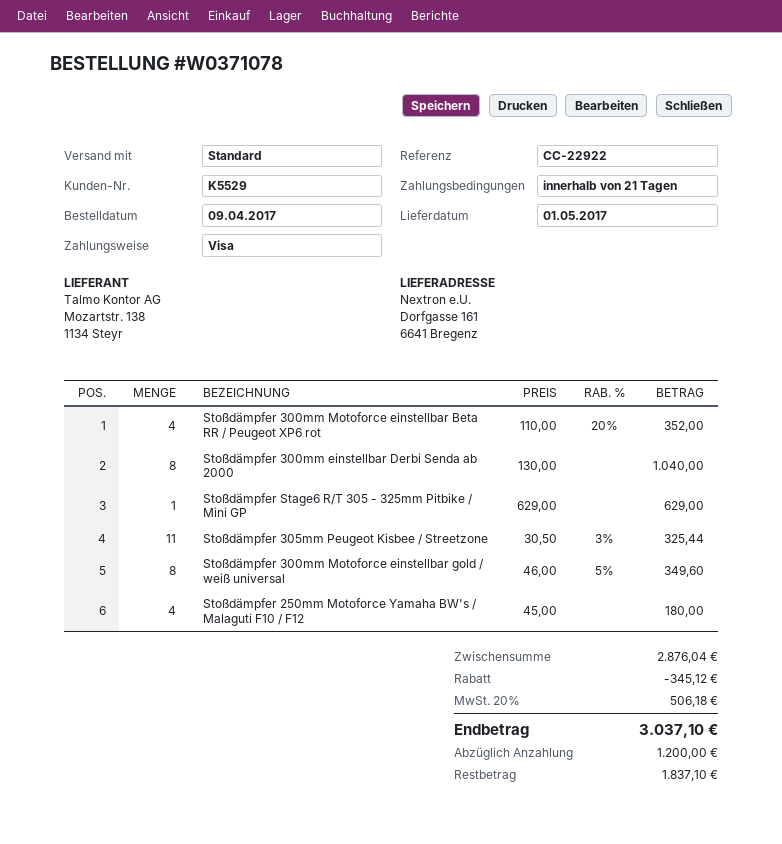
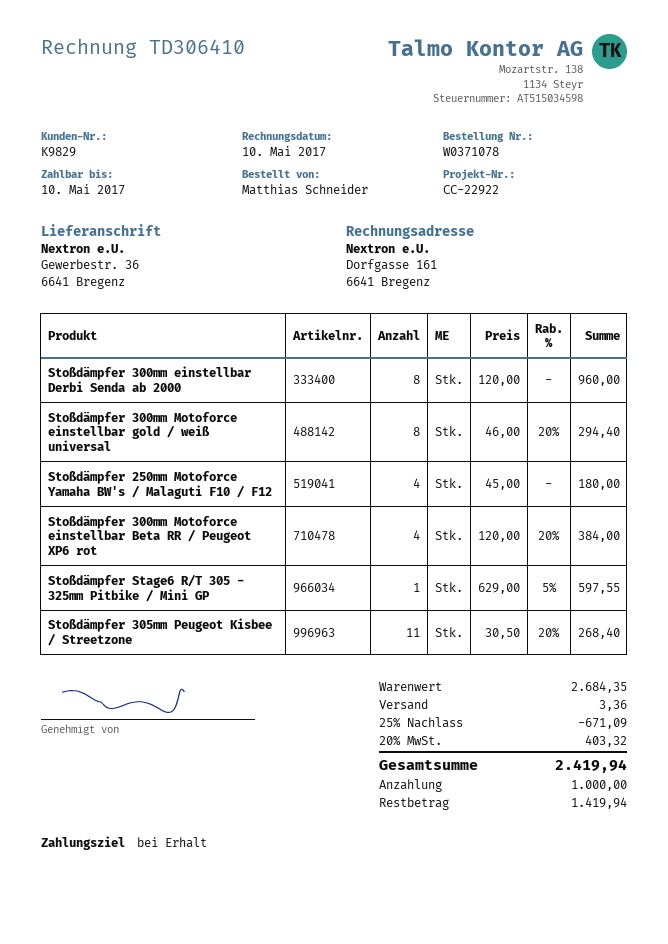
payment terms: 21 days -> on receipt
customer number: K5529 -> K9829
ship to: Dorfgasse 161, 6641 Bregenz -> Gewerbestr. 36, 6641 Bregenz
Stoßdämpfer 300mm Motoforce einstellbar Beta RR / Peugeot XP6 rot: 4 x 110.00 - 20% = 352.00 -> 4 x 120.00 - 20% = 384.00
Stoßdämpfer 300mm einstellbar Derbi Senda ab 2000: 8 x 130.00 = 1040.00 -> 8 x 120.00 = 960.00
Stoßdämpfer Stage6 R/T 305 - 325mm Pitbike / Mini GP: 1 x 629.00 = 629.00 -> 1 x 629.00 - 5% = 597.55
Stoßdämpfer 305mm Peugeot Kisbee / Streetzone: 11 x 30.50 - 3% = 325.44 -> 11 x 30.50 - 20% = 268.40
Stoßdämpfer 300mm Motoforce einstellbar gold / weiß universal: 8 x 46.00 - 5% = 349.60 -> 8 x 46.00 - 20% = 294.40
subtotal: 2876.04 -> 2684.35
discount: 345.12 -> 671.09
shipping: none -> 3.36
tax: 20% = 506.18 -> 20% = 403.32
total: 3037.10 -> 2419.94
deposit: 1200.00 -> 1000.00
balance: 1837.10 -> 1419.94

